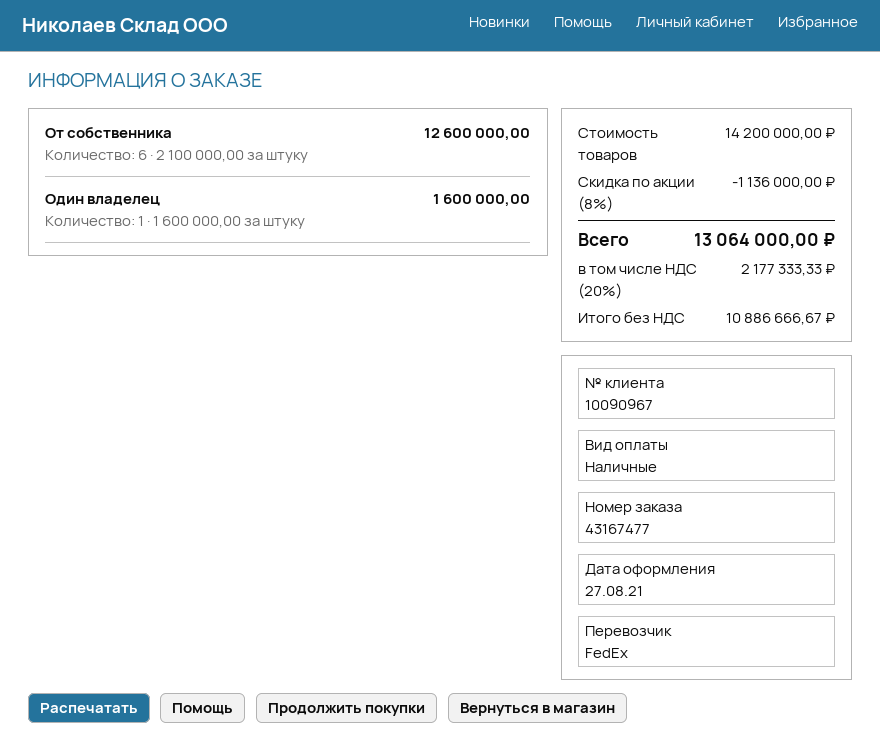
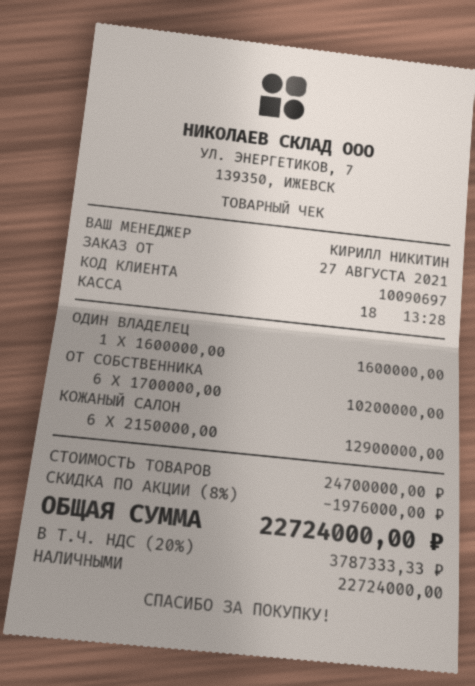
customer number: 10090967 -> 10090697
От собственника: 6 x 2100000.00 = 12600000.00 -> 6 x 1700000.00 = 10200000.00
КОЖАНЫЙ САЛОН: none -> 6 x 2150000.00 = 12900000.00
subtotal: 14200000.00 -> 24700000.00
discount: 8% = 1136000.00 -> 8% = 1976000.00
tax: 20% = 2177333.33 -> 20% = 3787333.33
total: 13064000.00 -> 22724000.00

